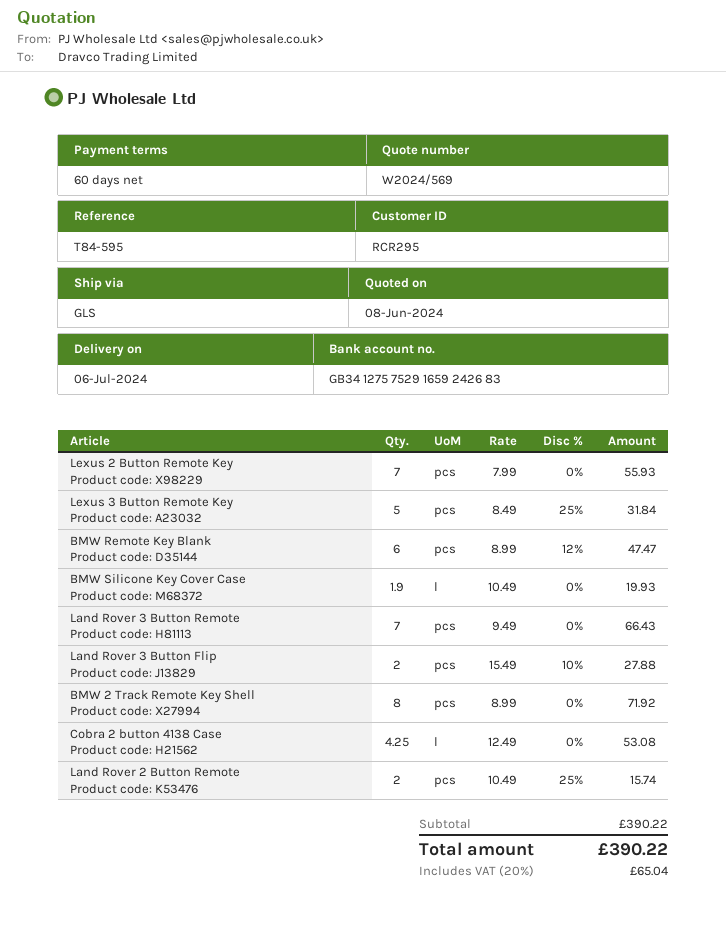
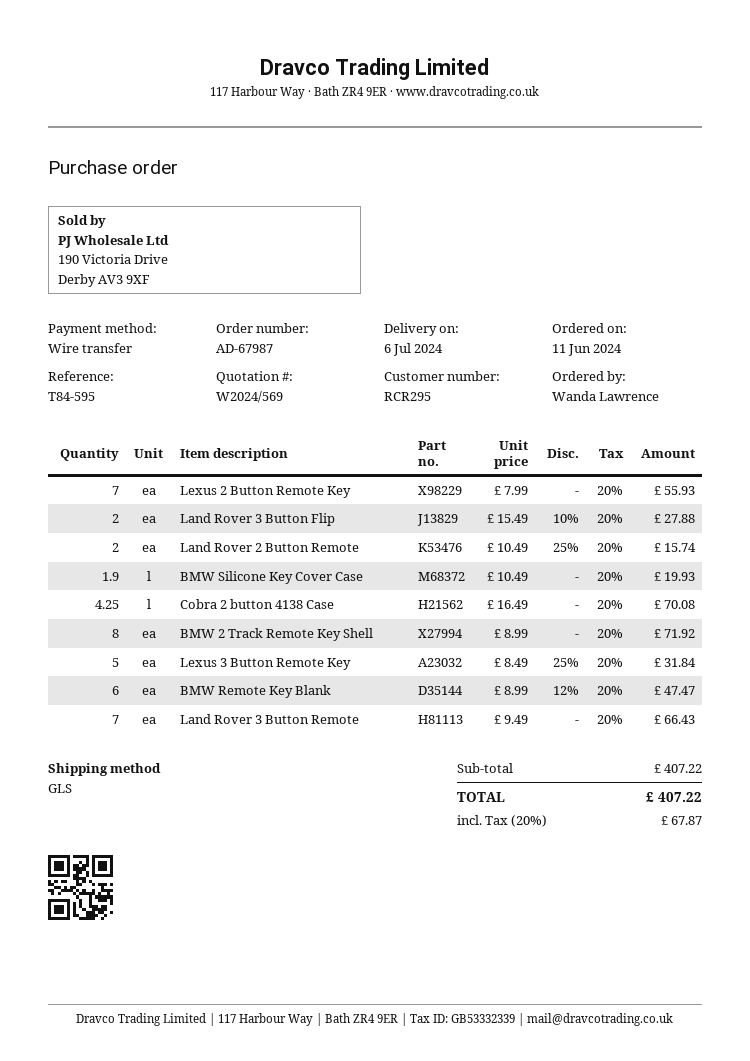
Cobra 2 button 4138 Case: 4.25 x 12.49 = 53.08 -> 4.25 x 16.49 = 70.08
subtotal: 390.22 -> 407.22
tax: 20% = 65.04 -> 20% = 67.87
total: 390.22 -> 407.22

